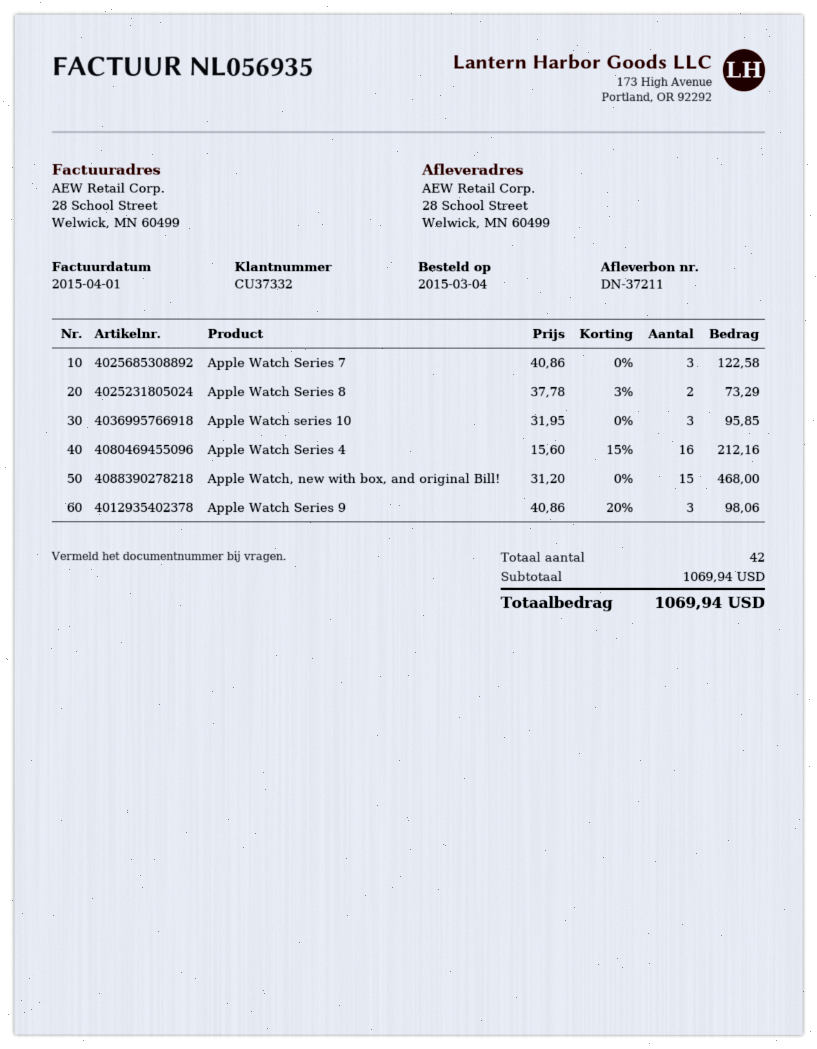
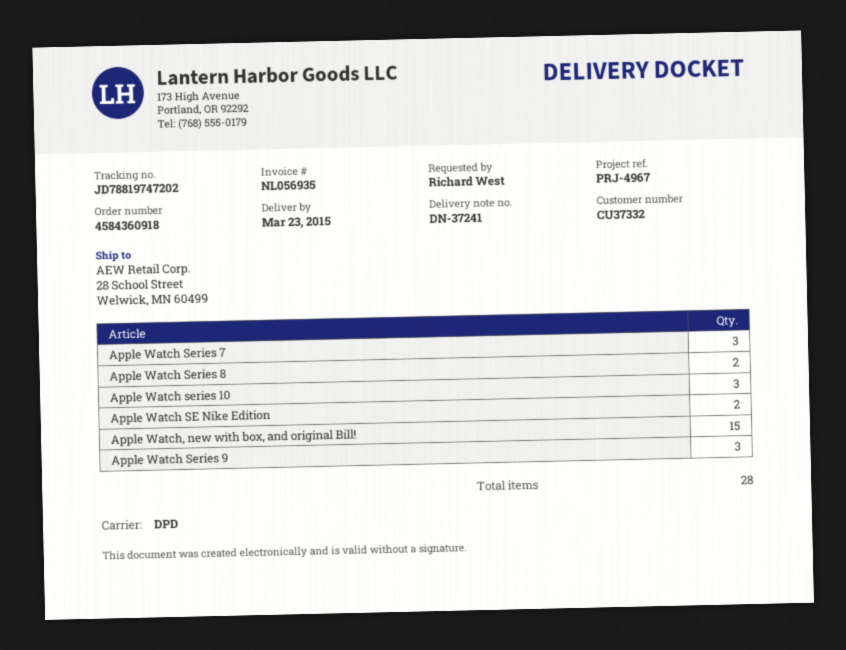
delivery note number: DN-37211 -> DN-37241
Apple Watch Series 4: 16 -> none
Apple Watch SE Nike Edition: none -> 2
total quantity: 42 -> 28

